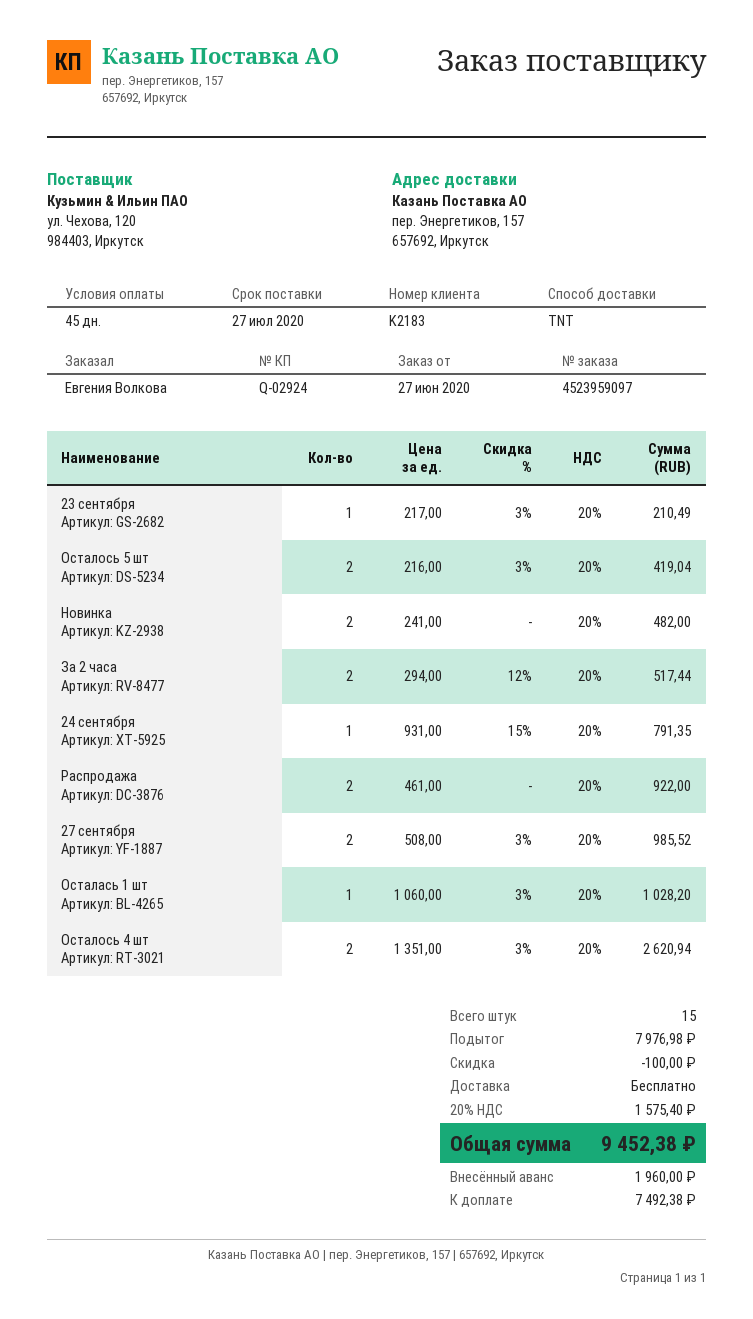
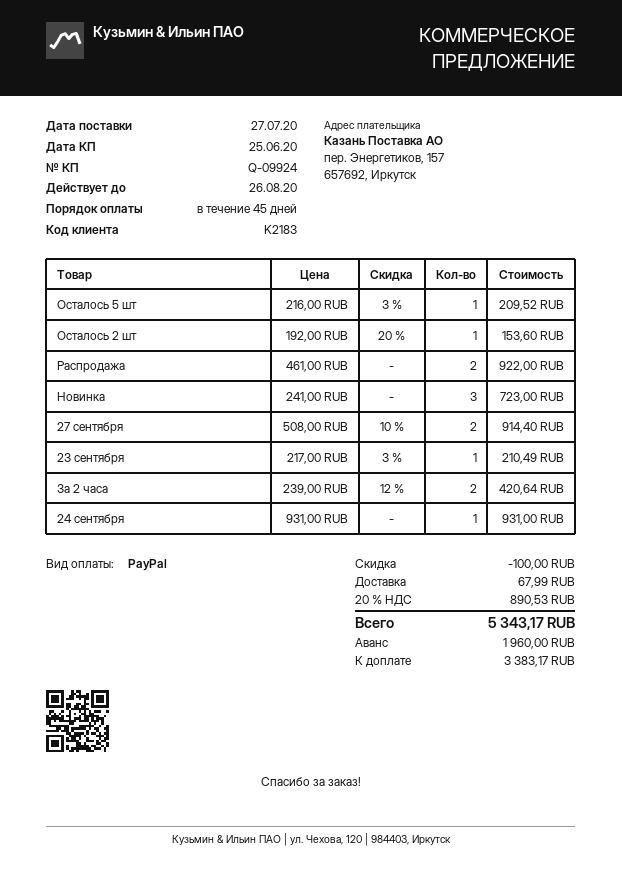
quote number: Q-02924 -> Q-09924
Осталось 5 шт: 2 x 216.00 - 3% = 419.04 -> 1 x 216.00 - 3% = 209.52
Новинка: 2 x 241.00 = 482.00 -> 3 x 241.00 = 723.00
За 2 часа: 2 x 294.00 - 12% = 517.44 -> 2 x 239.00 - 12% = 420.64
24 сентября: 1 x 931.00 - 15% = 791.35 -> 1 x 931.00 = 931.00
27 сентября: 2 x 508.00 - 3% = 985.52 -> 2 x 508.00 - 10% = 914.40
Осталась 1 шт: 1 x 1060.00 - 3% = 1028.20 -> none
Осталось 4 шт: 2 x 1351.00 - 3% = 2620.94 -> none
Осталось 2 шт: none -> 1 x 192.00 - 20% = 153.60
shipping: 0.00 -> 67.99
tax: 20% = 1575.40 -> 20% = 890.53
total: 9452.38 -> 5343.17
balance: 7492.38 -> 3383.17

